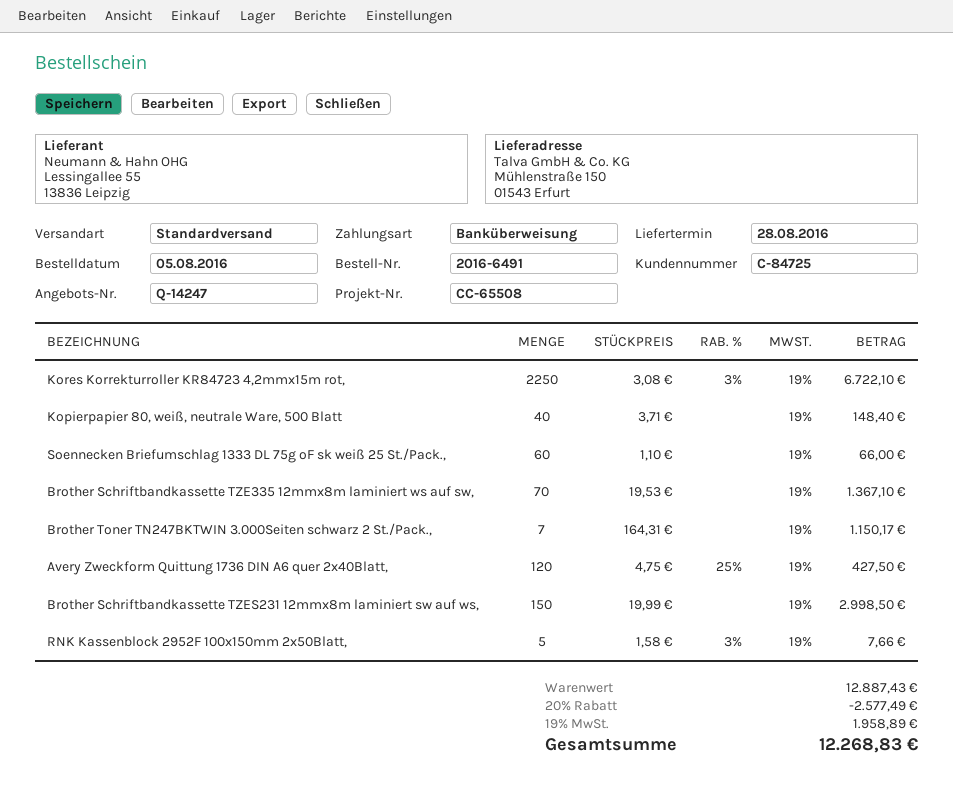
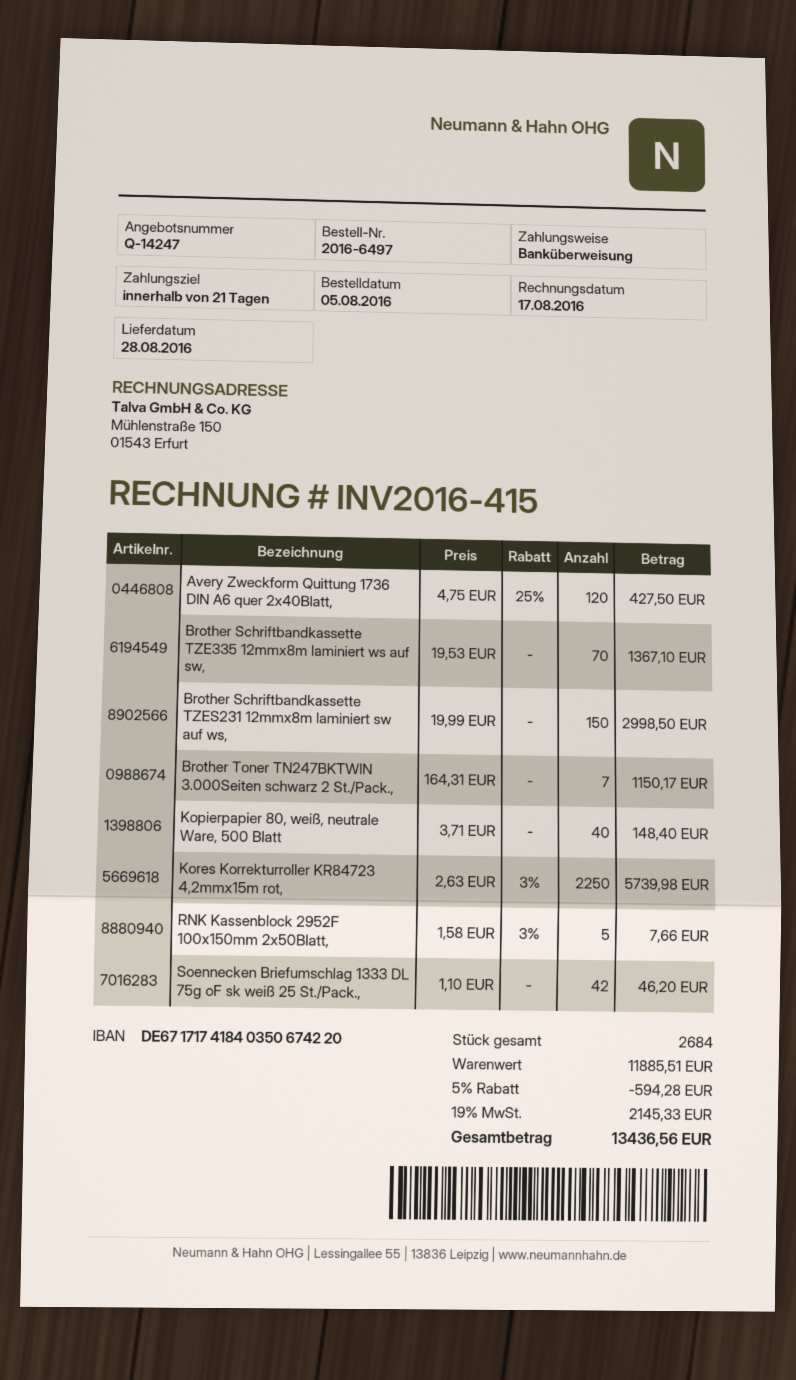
order number: 2016-6491 -> 2016-6497
Kores Korrekturroller KR84723 4,2mmx15m rot,: 2250 x 3.08 - 3% = 6722.10 -> 2250 x 2.63 - 3% = 5739.98
Soennecken Briefumschlag 1333 DL 75g oF sk weiß 25 St./Pack.,: 60 x 1.10 = 66.00 -> 42 x 1.10 = 46.20
subtotal: 12887.43 -> 11885.51
discount: 20% = 2577.49 -> 5% = 594.28
tax: 19% = 1958.89 -> 19% = 2145.33
total: 12268.83 -> 13436.56

